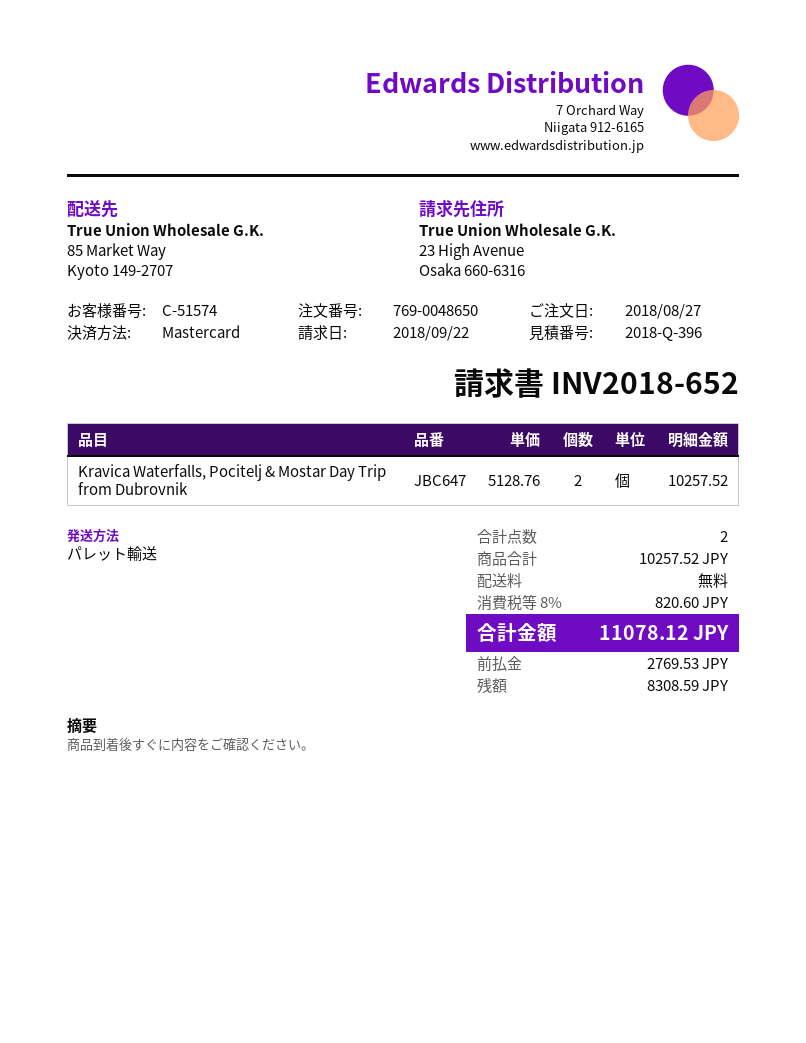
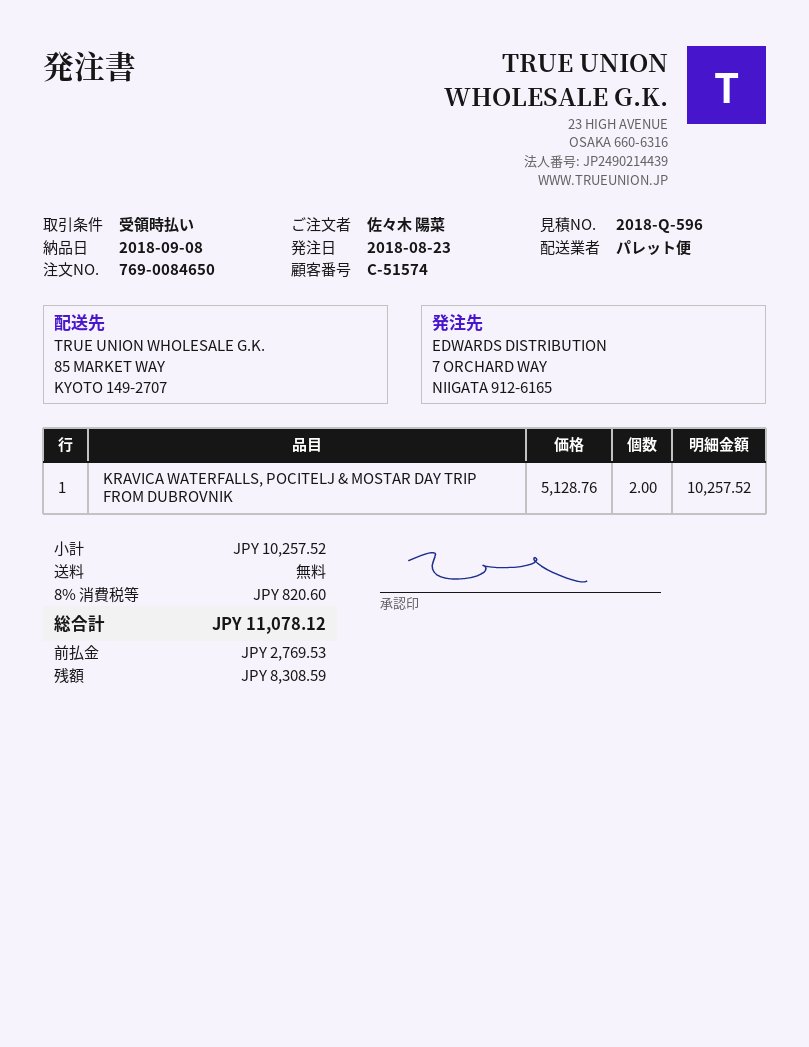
quote number: 2018-Q-396 -> 2018-Q-596
order number: 769-0048650 -> 769-0084650
order date: 2018-08-27 -> 2018-08-23

